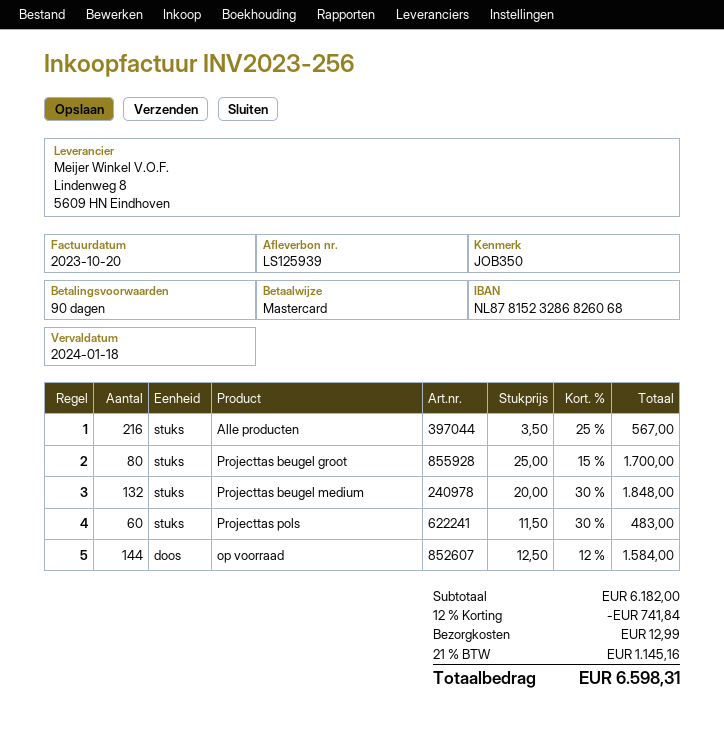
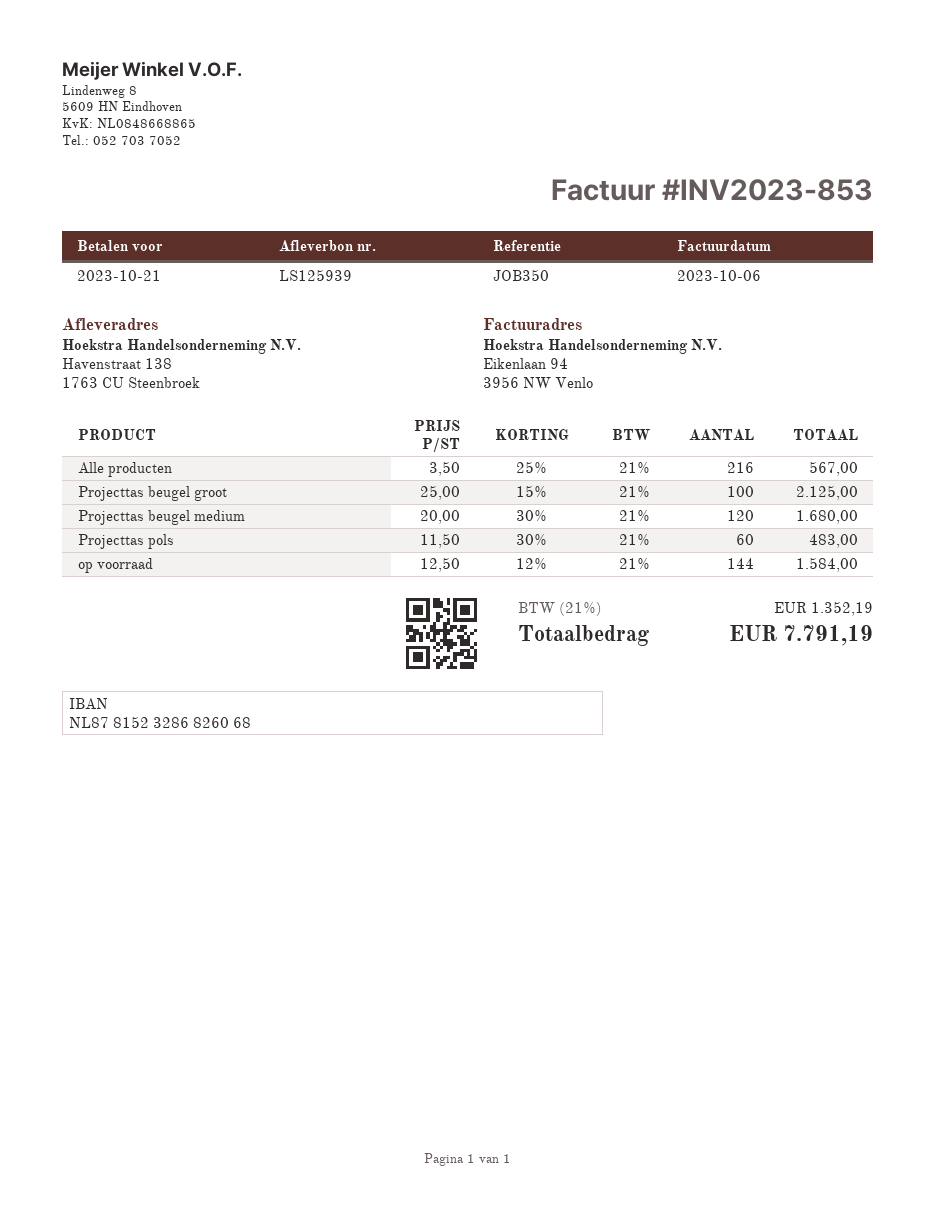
invoice number: INV2023-256 -> INV2023-853
invoice date: 2023-10-20 -> 2023-10-06
due date: 2024-01-18 -> 2023-10-21
Projecttas beugel groot: 80 x 25.00 - 15% = 1700.00 -> 100 x 25.00 - 15% = 2125.00
Projecttas beugel medium: 132 x 20.00 - 30% = 1848.00 -> 120 x 20.00 - 30% = 1680.00
discount: 12% = 741.84 -> none
shipping: 12.99 -> none
tax: 21% = 1145.16 -> 21% = 1352.19
total: 6598.31 -> 7791.19

